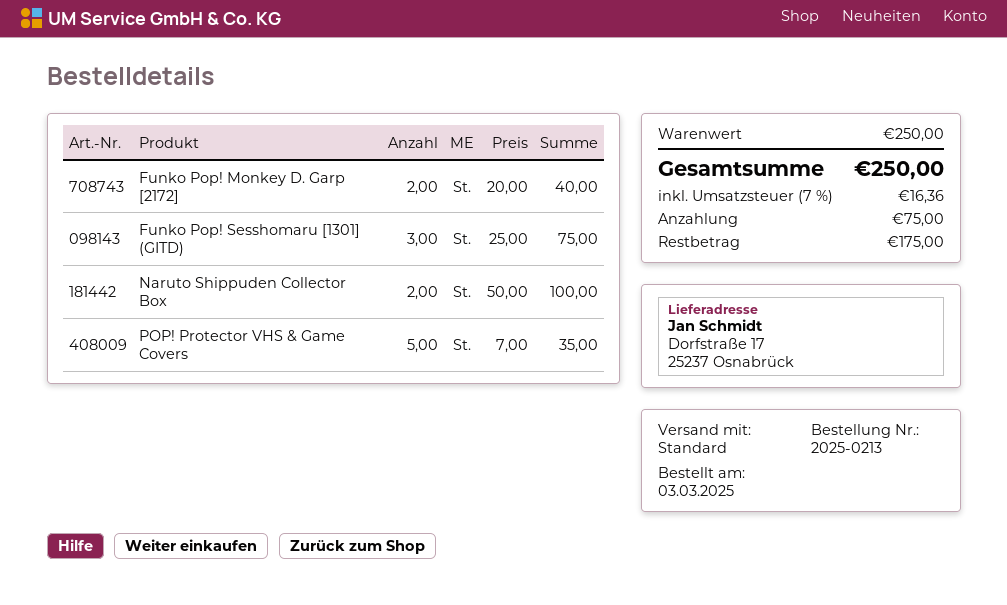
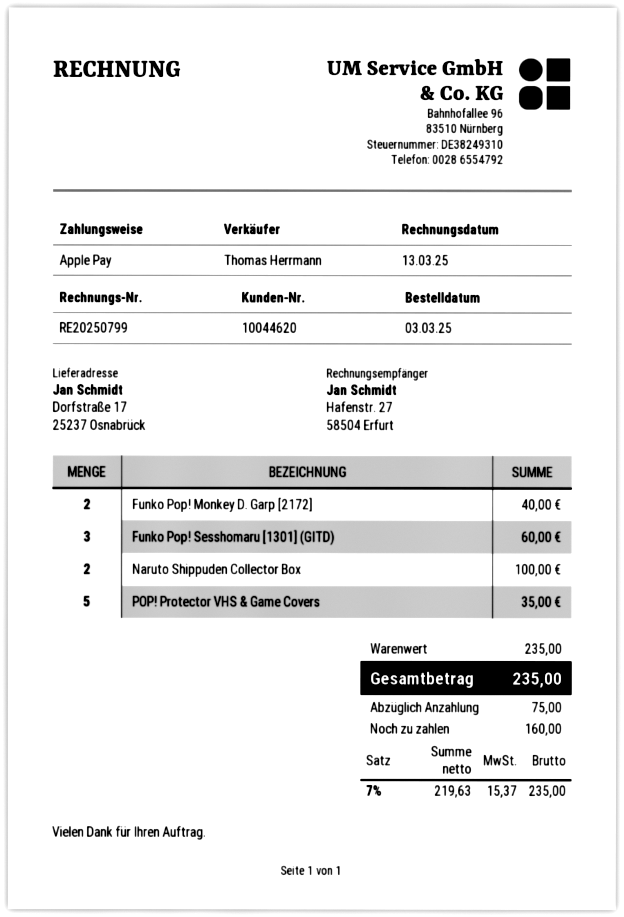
Funko Pop! Sesshomaru [1301] (GITD): 3 for 75.00 -> 3 for 60.00
subtotal: 250.00 -> 235.00
tax: 7% = 16.36 -> 7% = 15.37
total: 250.00 -> 235.00
balance: 175.00 -> 160.00

